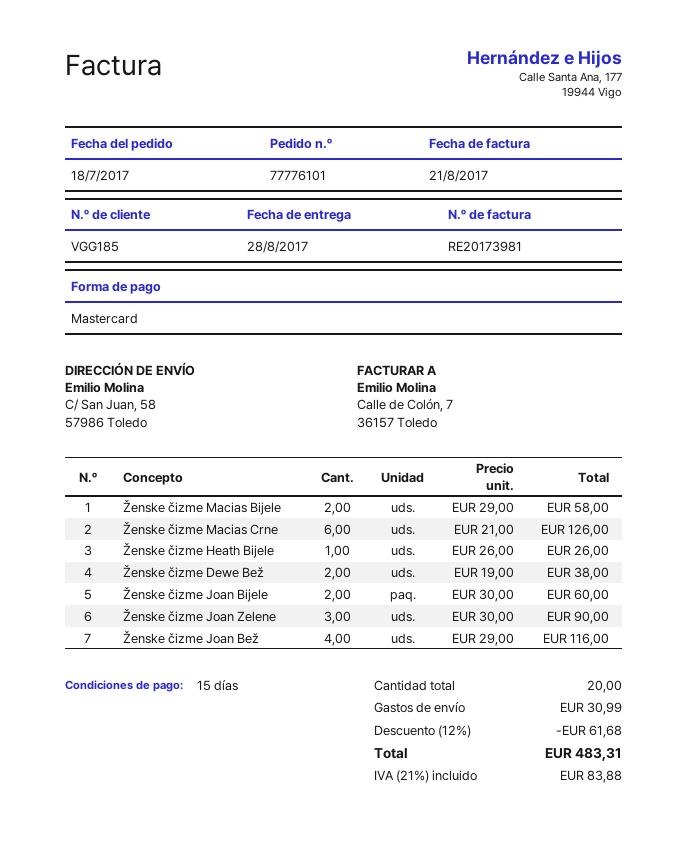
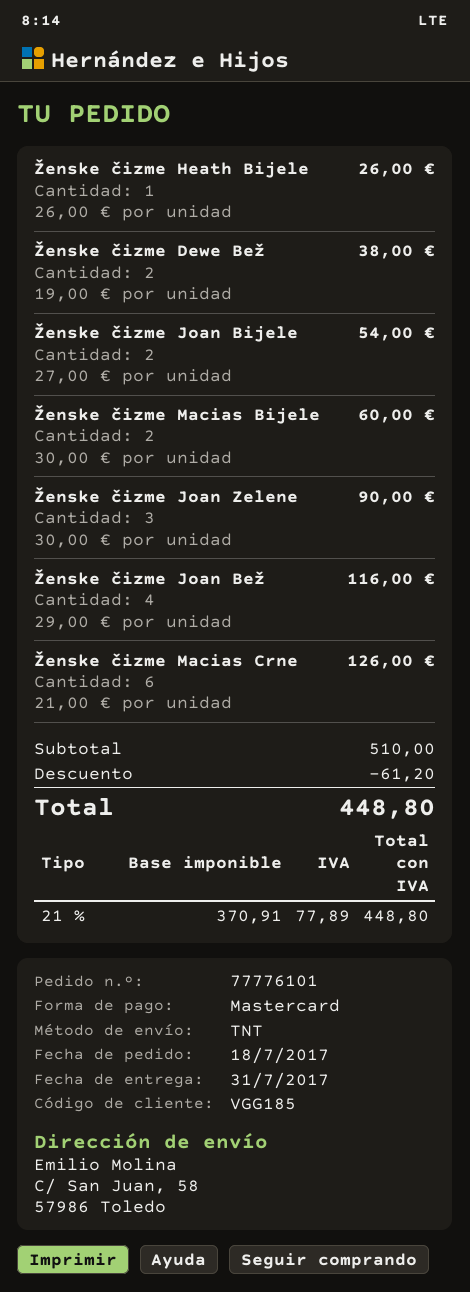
delivery date: 2017-08-28 -> 2017-07-31
Ženske čizme Macias Bijele: 2 x 29.00 = 58.00 -> 2 x 30.00 = 60.00
Ženske čizme Joan Bijele: 2 x 30.00 = 60.00 -> 2 x 27.00 = 54.00
discount: 61.68 -> 61.20
shipping: 30.99 -> none
tax: 21% = 83.88 -> 21% = 77.89
total: 483.31 -> 448.80

